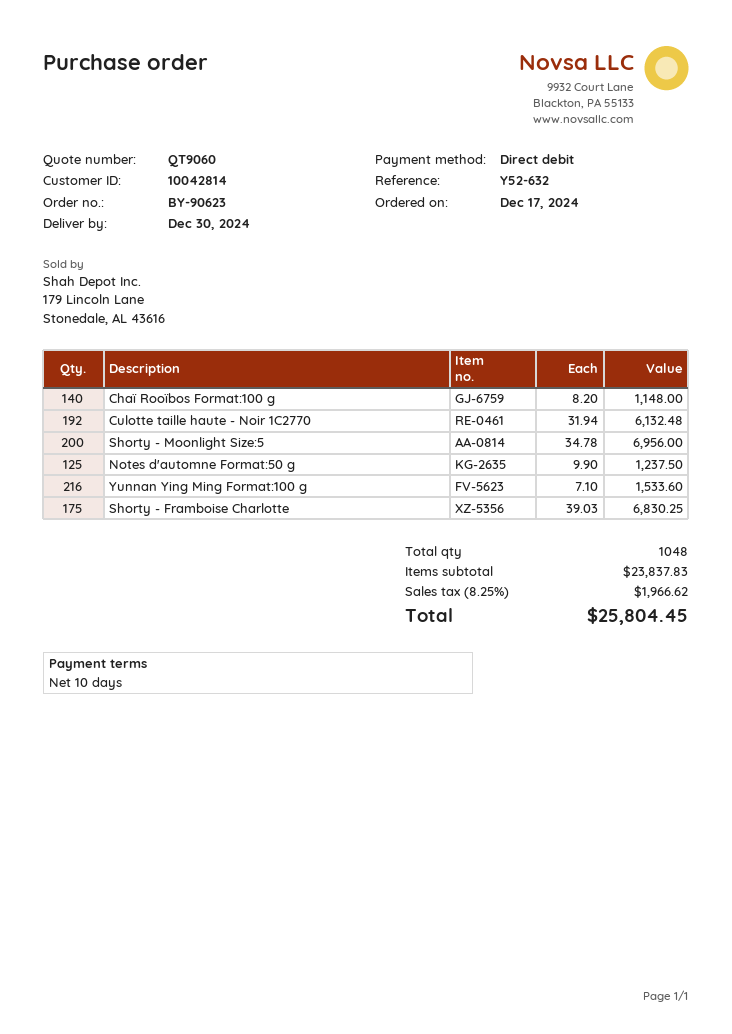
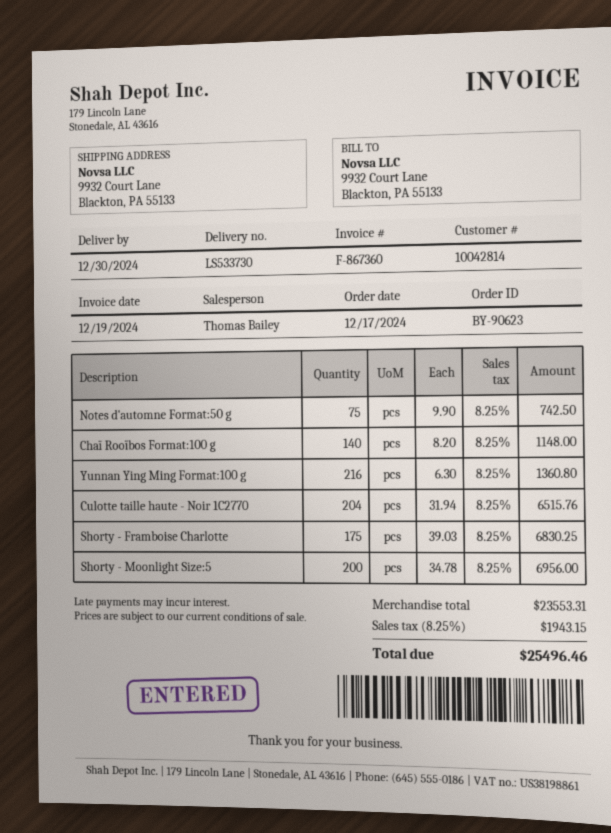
Culotte taille haute - Noir 1C2770: 192 x 31.94 = 6132.48 -> 204 x 31.94 = 6515.76
Notes d'automne Format:50 g: 125 x 9.90 = 1237.50 -> 75 x 9.90 = 742.50
Yunnan Ying Ming Format:100 g: 216 x 7.10 = 1533.60 -> 216 x 6.30 = 1360.80
subtotal: 23837.83 -> 23553.31
tax: 8.25% = 1966.62 -> 8.25% = 1943.15
total: 25804.45 -> 25496.46

